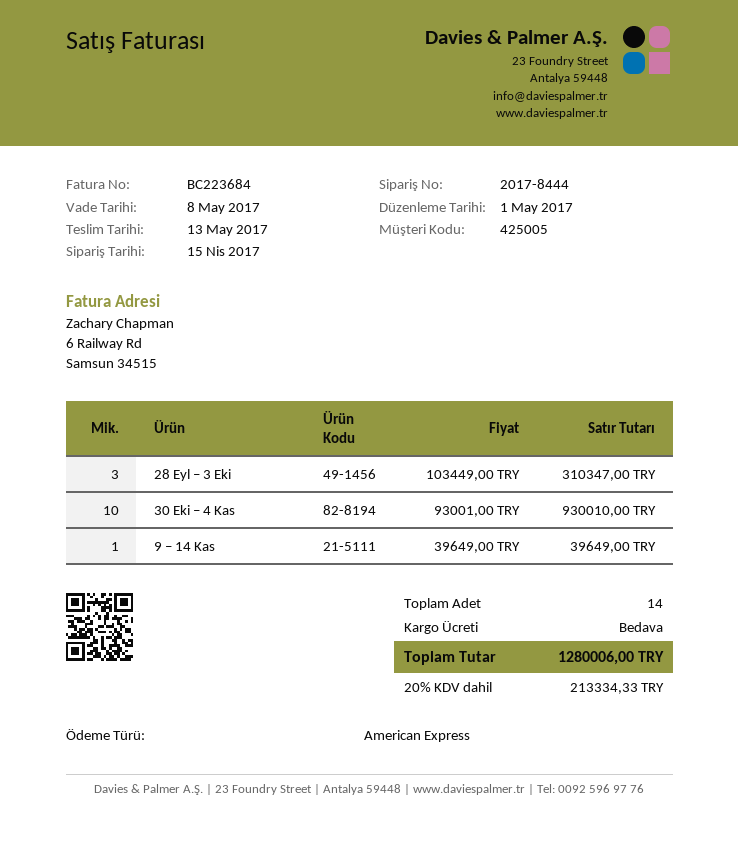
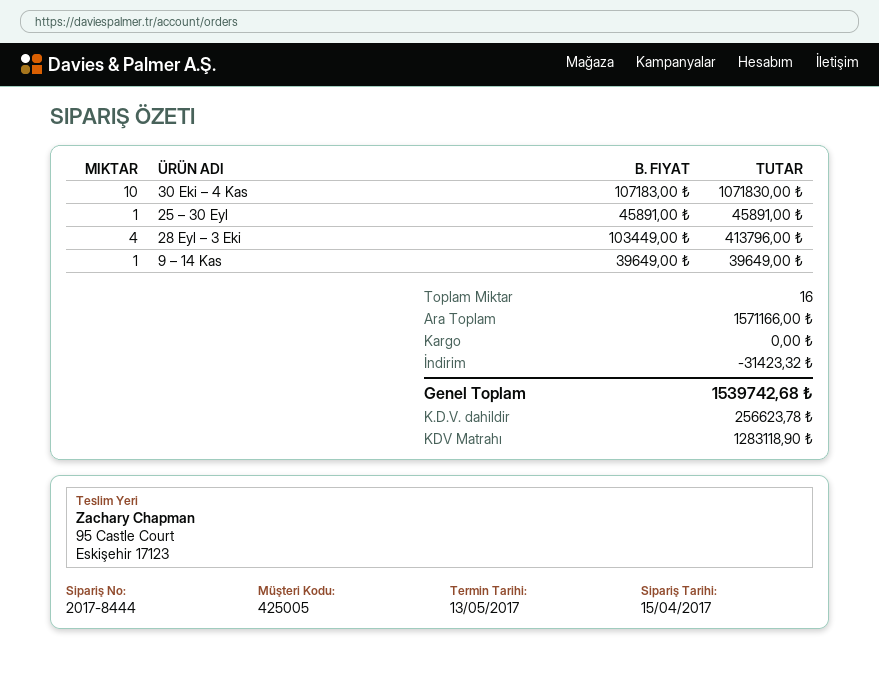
28 Eyl – 3 Eki: 3 x 103449.00 = 310347.00 -> 4 x 103449.00 = 413796.00
30 Eki – 4 Kas: 10 x 93001.00 = 930010.00 -> 10 x 107183.00 = 1071830.00
25 – 30 Eyl: none -> 1 x 45891.00 = 45891.00
total quantity: 14 -> 16
discount: none -> 31423.32
tax: 213334.33 -> 256623.78
total: 1280006.00 -> 1539742.68

